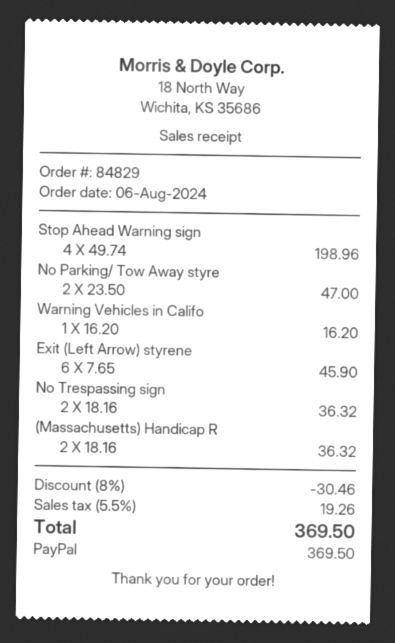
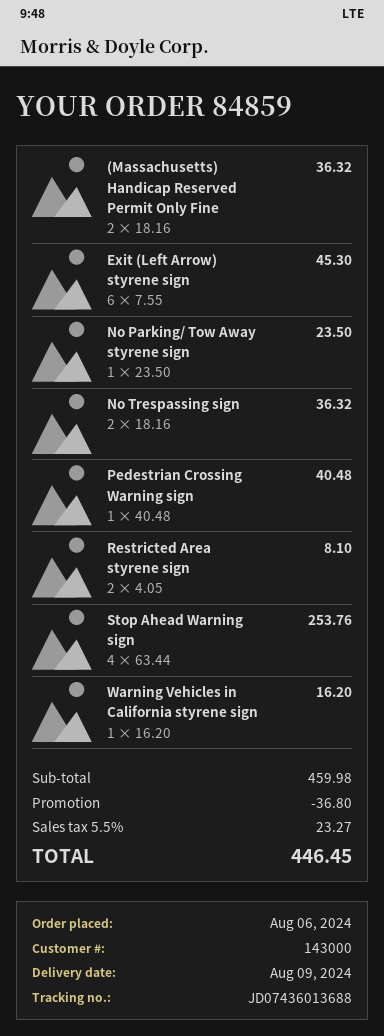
order number: 84829 -> 84859
Stop Ahead Warning sign: 4 x 49.74 = 198.96 -> 4 x 63.44 = 253.76
No Parking/ Tow Away styre: 2 x 23.50 = 47.00 -> 1 x 23.50 = 23.50
Exit (Left Arrow) styrene: 6 x 7.65 = 45.90 -> 6 x 7.55 = 45.30
Pedestrian Crossing Warning sign: none -> 1 x 40.48 = 40.48
Restricted Area styrene sign: none -> 2 x 4.05 = 8.10
discount: 30.46 -> 36.80
tax: 5.5% = 19.26 -> 5.5% = 23.27
total: 369.50 -> 446.45

